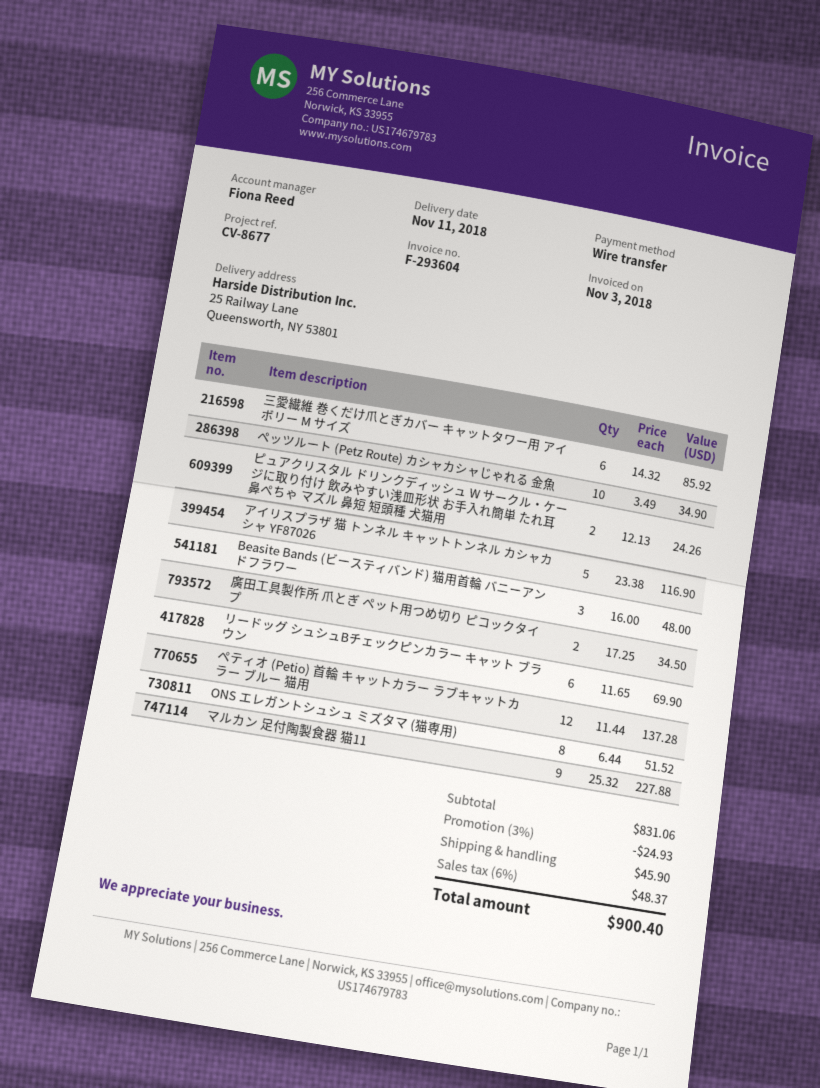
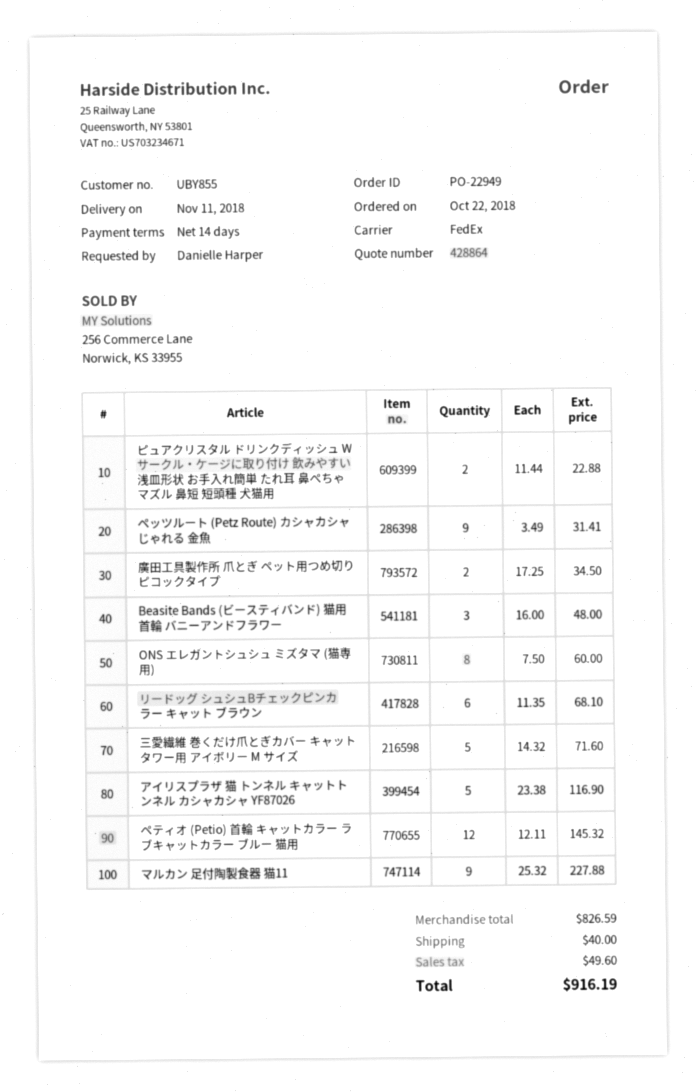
三愛繊維 巻くだけ爪とぎカバー キャットタワー用 アイボリー M サイズ: 6 x 14.32 = 85.92 -> 5 x 14.32 = 71.60
ペッツルート (Petz Route) カシャカシャじゃれる 金魚: 10 x 3.49 = 34.90 -> 9 x 3.49 = 31.41
ピュアクリスタル ドリンクディッシュ W サークル・ケージに取り付け 飲みやすい浅皿形状 お手入れ簡単 たれ耳 鼻ぺちゃ マズル 鼻短 短頭種 犬猫用: 2 x 12.13 = 24.26 -> 2 x 11.44 = 22.88
リードッグ シュシュBチェックピンカラー キャット ブラウン: 6 x 11.65 = 69.90 -> 6 x 11.35 = 68.10
ペティオ (Petio) 首輪 キャットカラー ラブキャットカラー ブルー 猫用: 12 x 11.44 = 137.28 -> 12 x 12.11 = 145.32
ONS エレガントシュシュ ミズタマ (猫専用): 8 x 6.44 = 51.52 -> 8 x 7.50 = 60.00
subtotal: 831.06 -> 826.59
discount: 3% = 24.93 -> none
shipping: 45.90 -> 40.00
tax: 48.37 -> 49.60
total: 900.40 -> 916.19

